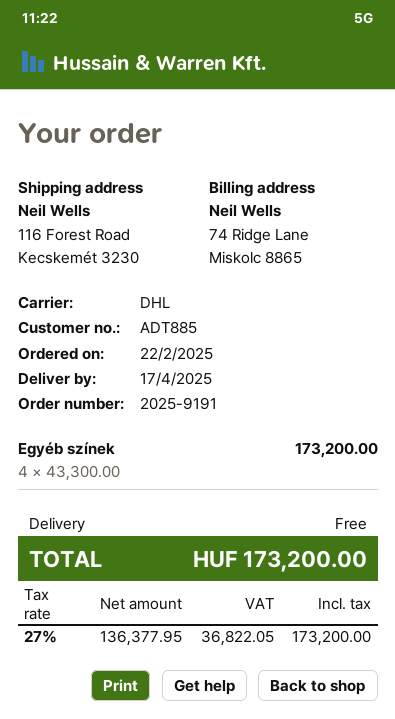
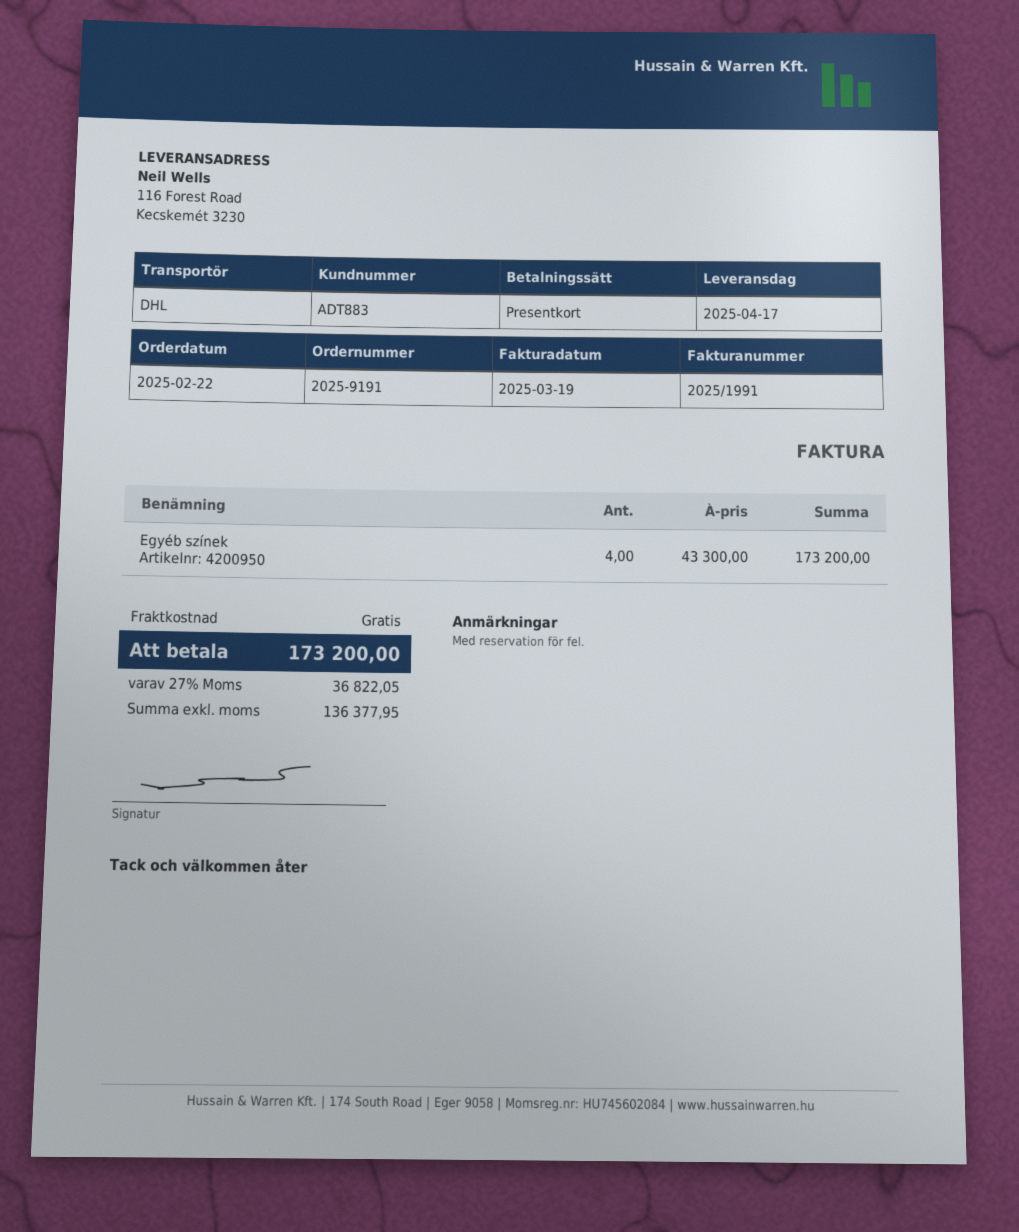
customer number: ADT885 -> ADT883

